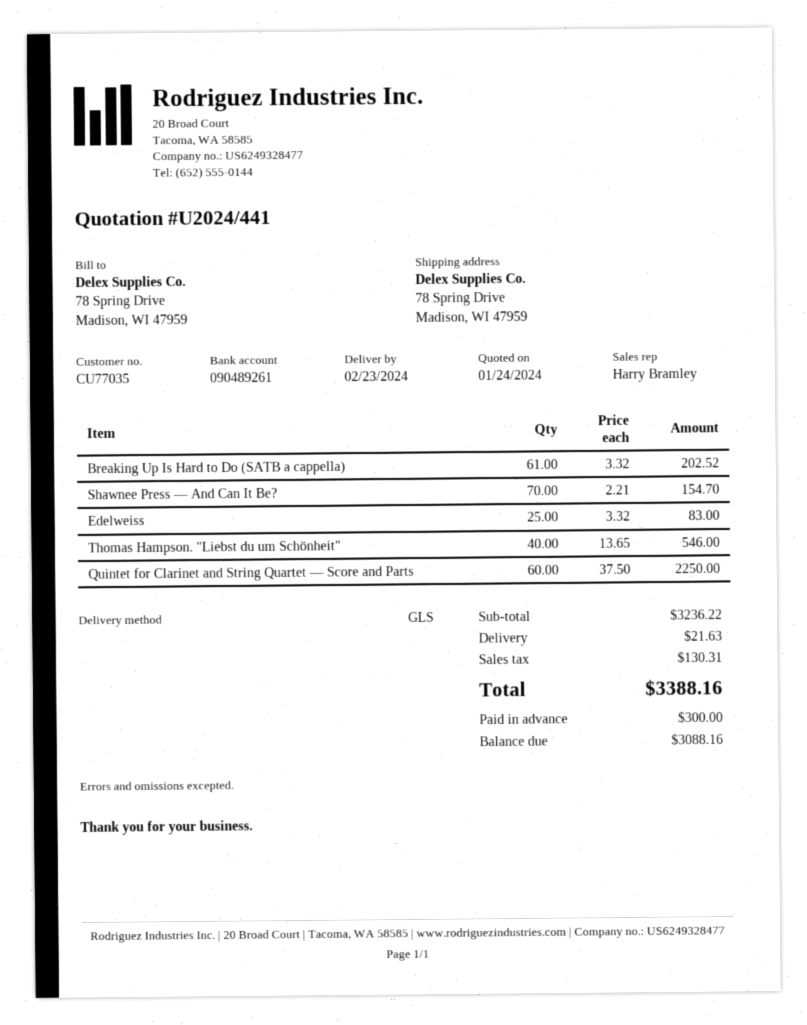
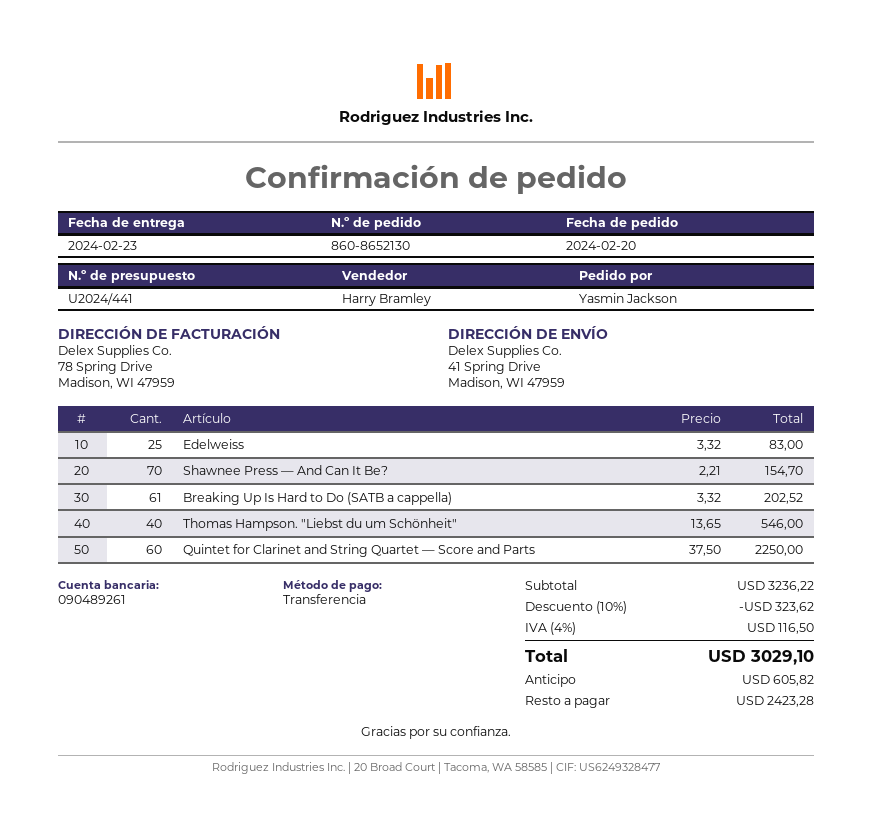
ship to: 78 Spring Drive, Madison, WI 47959 -> 41 Spring Drive, Madison, WI 47959
discount: none -> 10% = 323.62
shipping: 21.63 -> none
tax: 130.31 -> 116.50
total: 3388.16 -> 3029.10
deposit: 300.00 -> 605.82
balance: 3088.16 -> 2423.28

